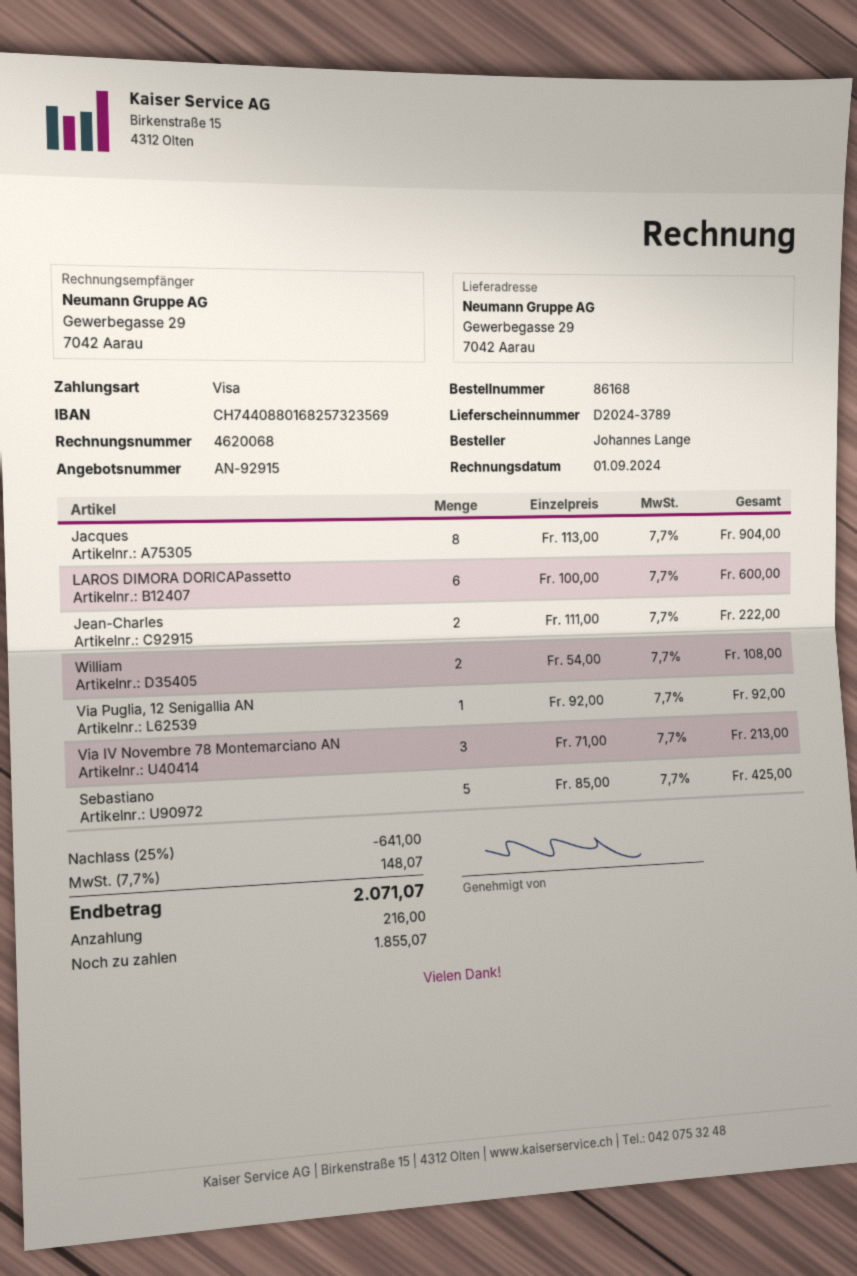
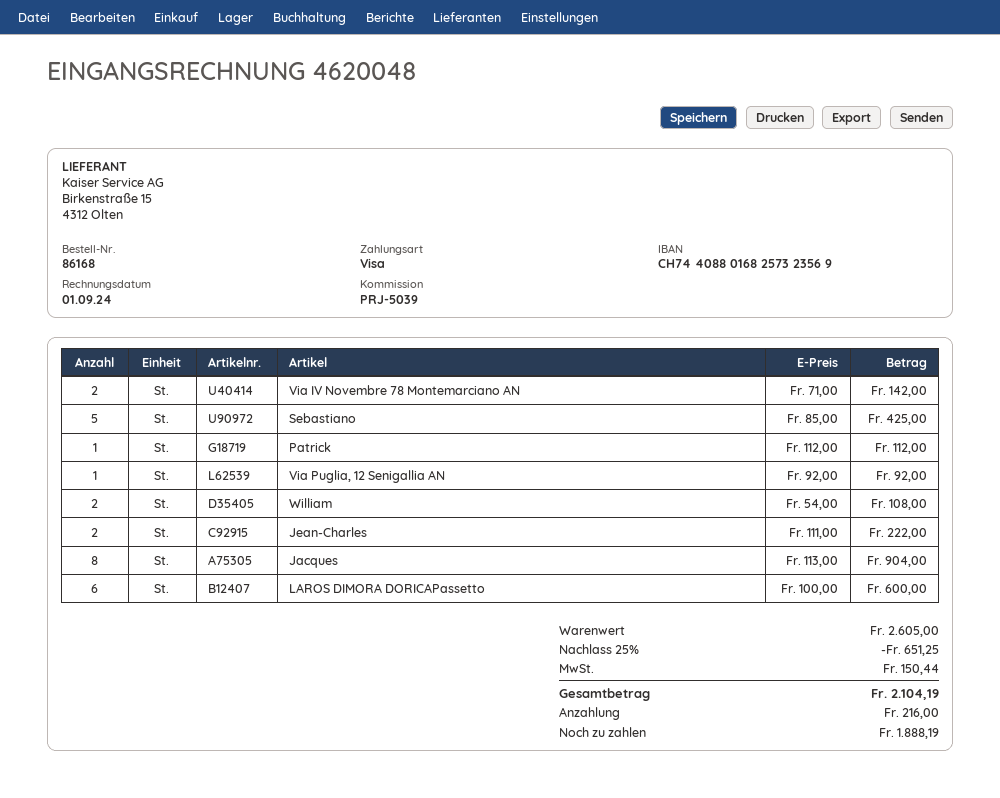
invoice number: 4620068 -> 4620048
Via IV Novembre 78 Montemarciano AN: 3 x 71.00 = 213.00 -> 2 x 71.00 = 142.00
Patrick: none -> 1 x 112.00 = 112.00
discount: 25% = 641.00 -> 25% = 651.25
tax: 148.07 -> 150.44
total: 2071.07 -> 2104.19
balance: 1855.07 -> 1888.19

